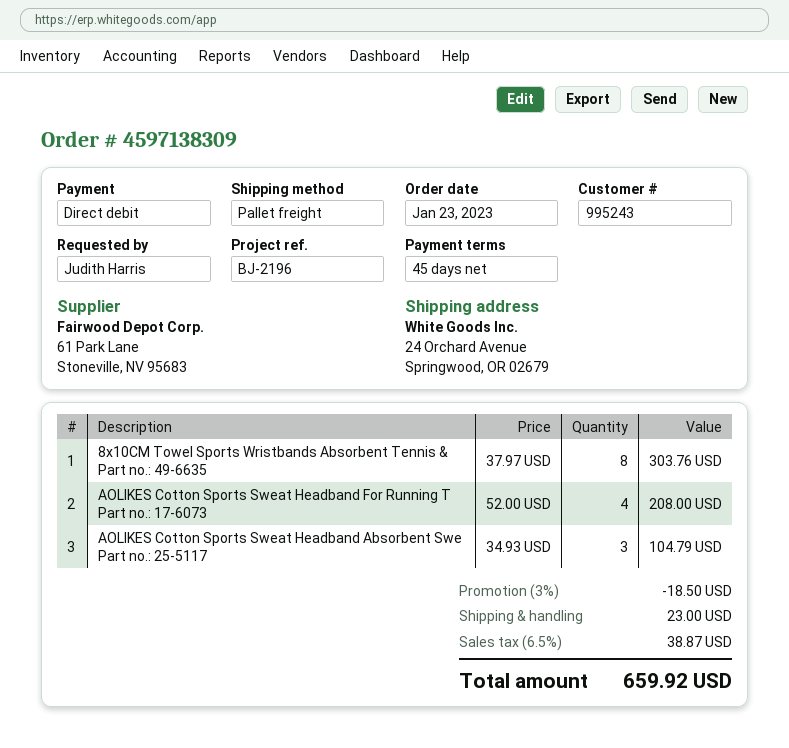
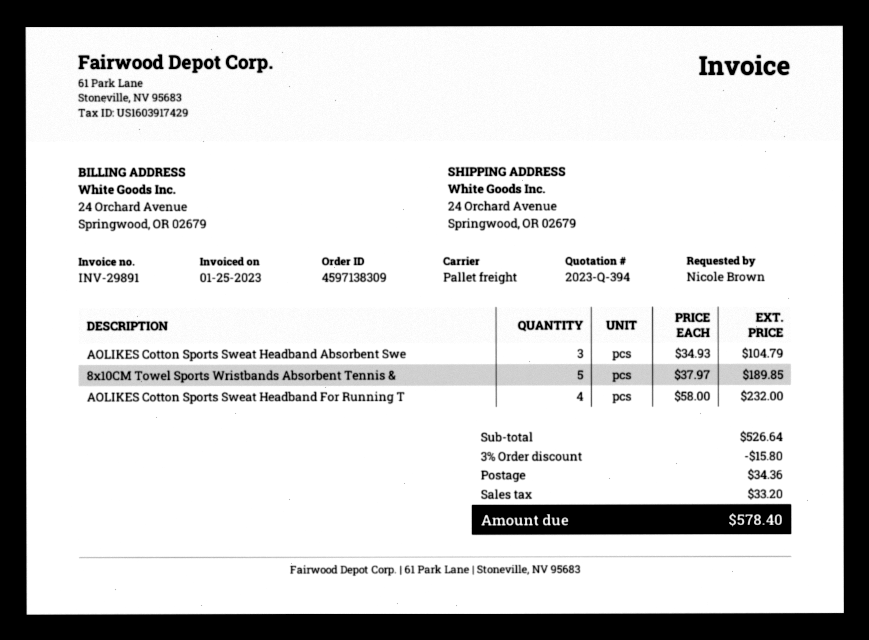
ordered by: Judith Harris -> Nicole Brown
8x10CM Towel Sports Wristbands Absorbent Tennis &: 8 x 37.97 = 303.76 -> 5 x 37.97 = 189.85
AOLIKES Cotton Sports Sweat Headband For Running T: 4 x 52.00 = 208.00 -> 4 x 58.00 = 232.00
discount: 3% = 18.50 -> 3% = 15.80
shipping: 23.00 -> 34.36
tax: 38.87 -> 33.20
total: 659.92 -> 578.40

